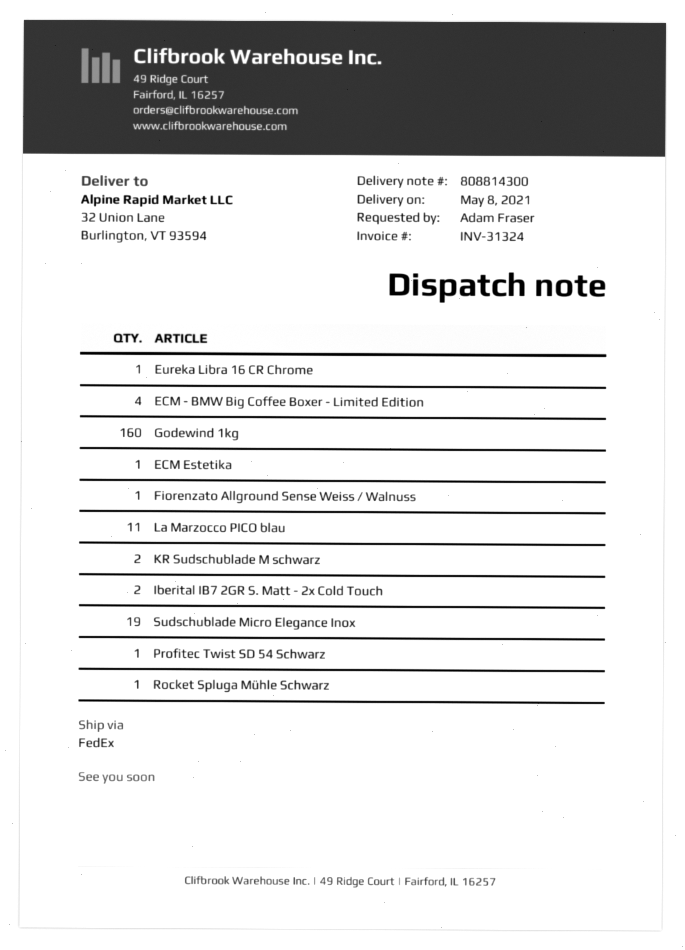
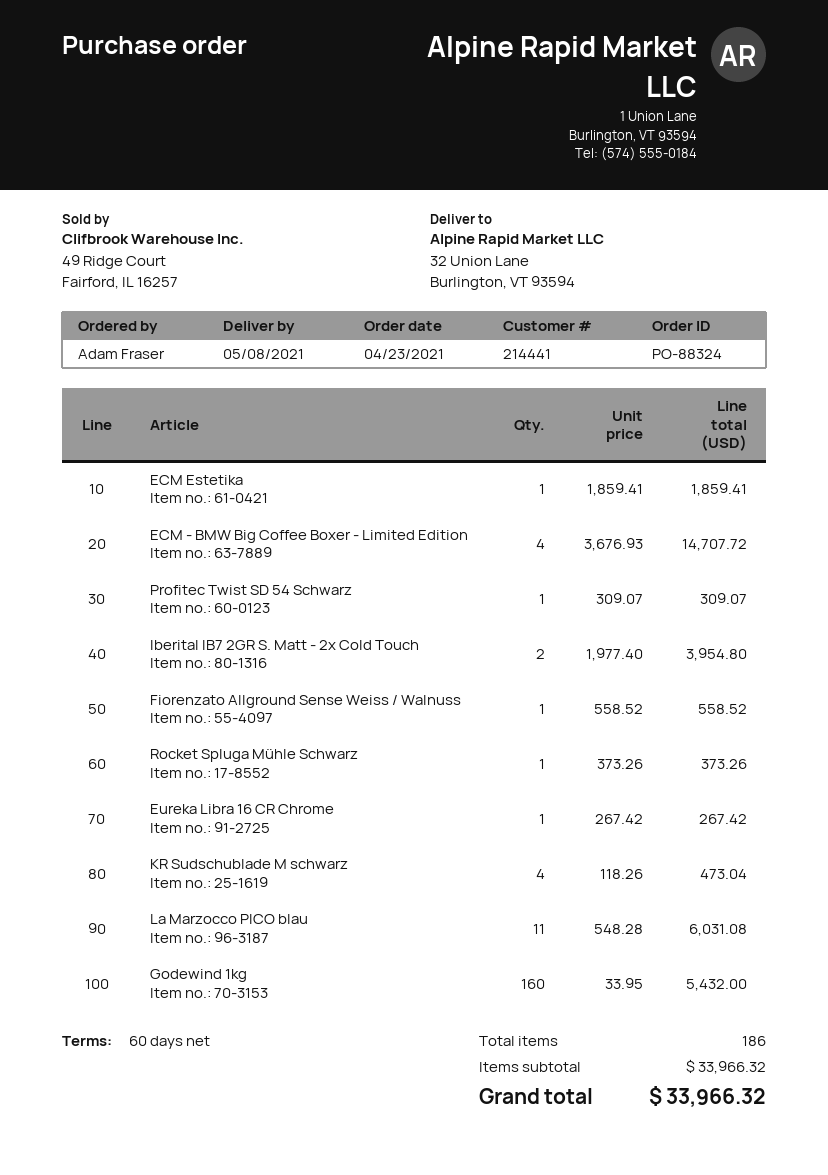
KR Sudschublade M schwarz: 2 -> 4
Sudschublade Micro Elegance Inox: 19 -> none

